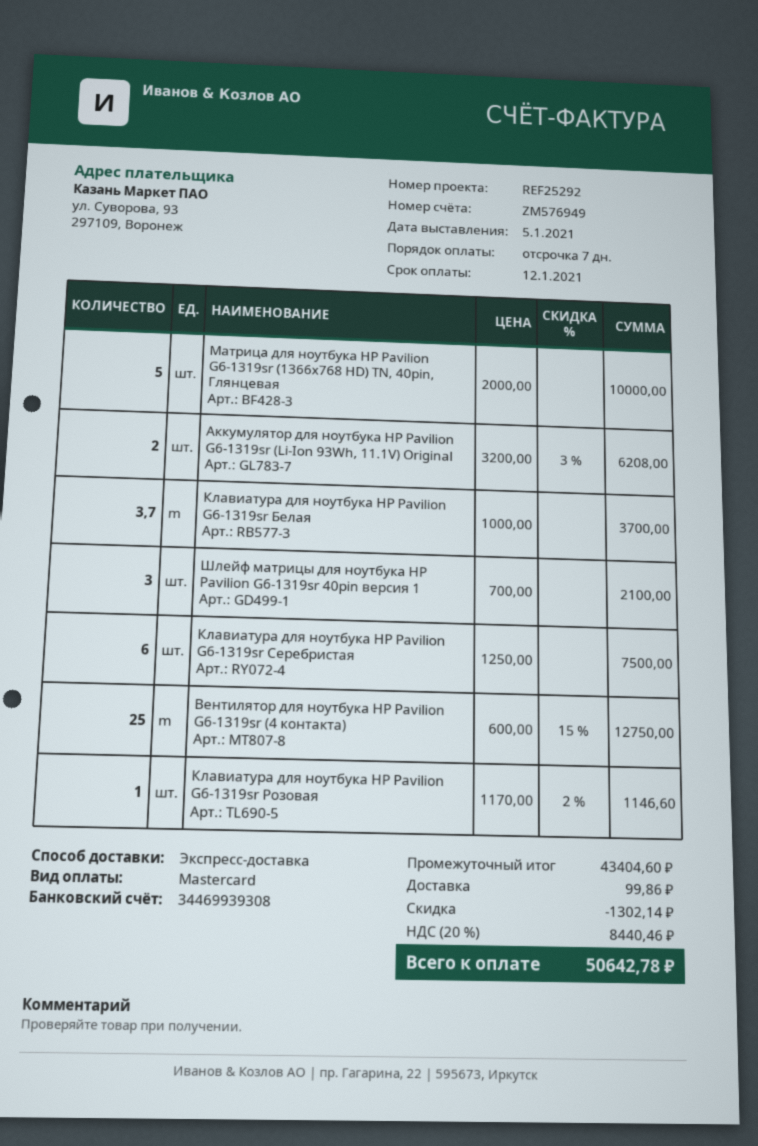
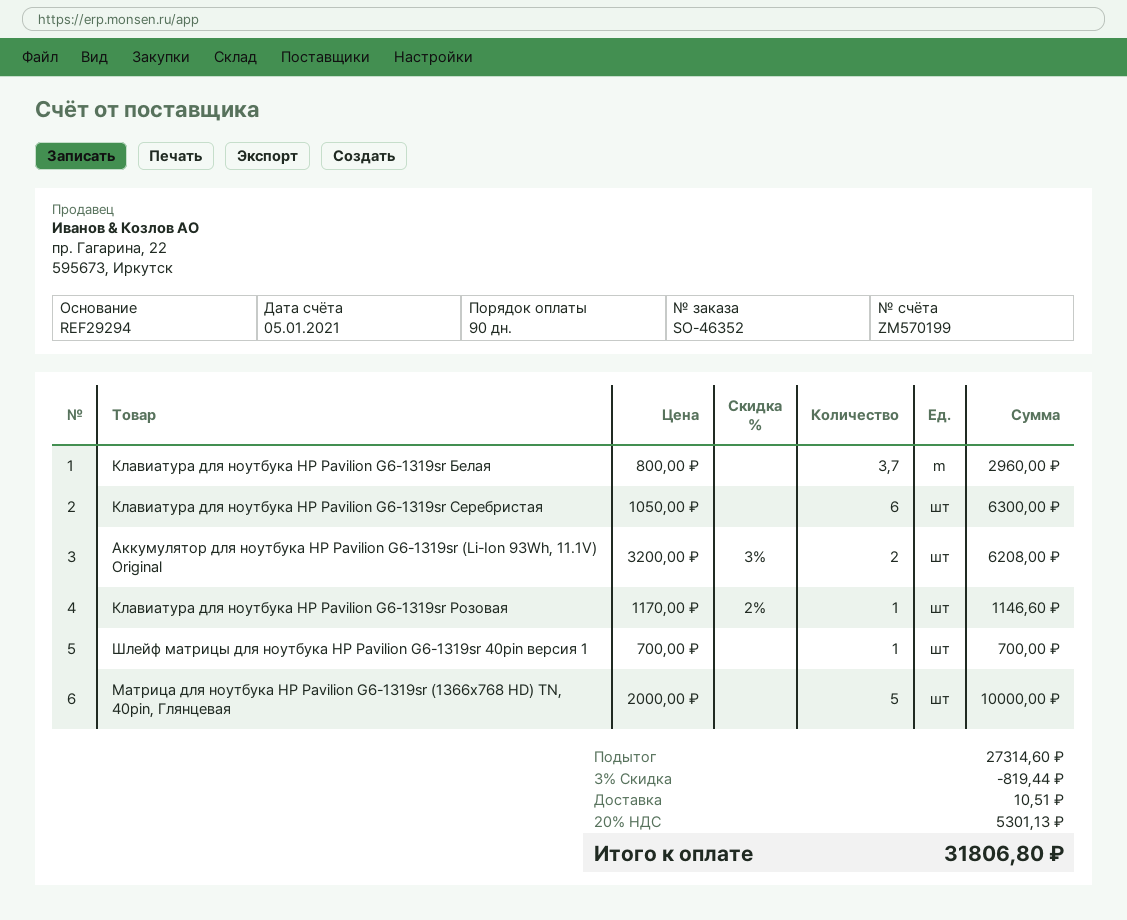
invoice number: ZM576949 -> ZM570199
payment terms: 7 days -> 90 days
reference: REF25292 -> REF29294
Клавиатура для ноутбука HP Pavilion G6-1319sr Белая: 3.7 x 1000.00 = 3700.00 -> 3.7 x 800.00 = 2960.00
Шлейф матрицы для ноутбука HP Pavilion G6-1319sr 40pin версия 1: 3 x 700.00 = 2100.00 -> 1 x 700.00 = 700.00
Клавиатура для ноутбука HP Pavilion G6-1319sr Серебристая: 6 x 1250.00 = 7500.00 -> 6 x 1050.00 = 6300.00
Вентилятор для ноутбука HP Pavilion G6-1319sr (4 контакта): 25 x 600.00 - 15% = 12750.00 -> none
subtotal: 43404.60 -> 27314.60
discount: 1302.14 -> 819.44
shipping: 99.86 -> 10.51
tax: 20% = 8440.46 -> 20% = 5301.13
total: 50642.78 -> 31806.80

